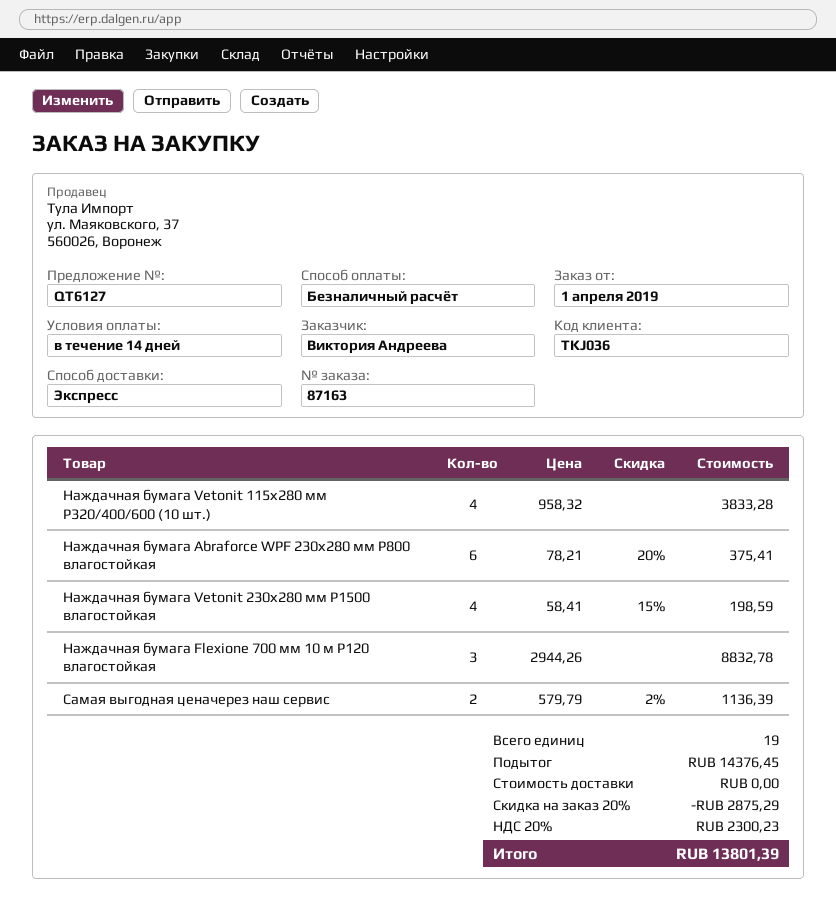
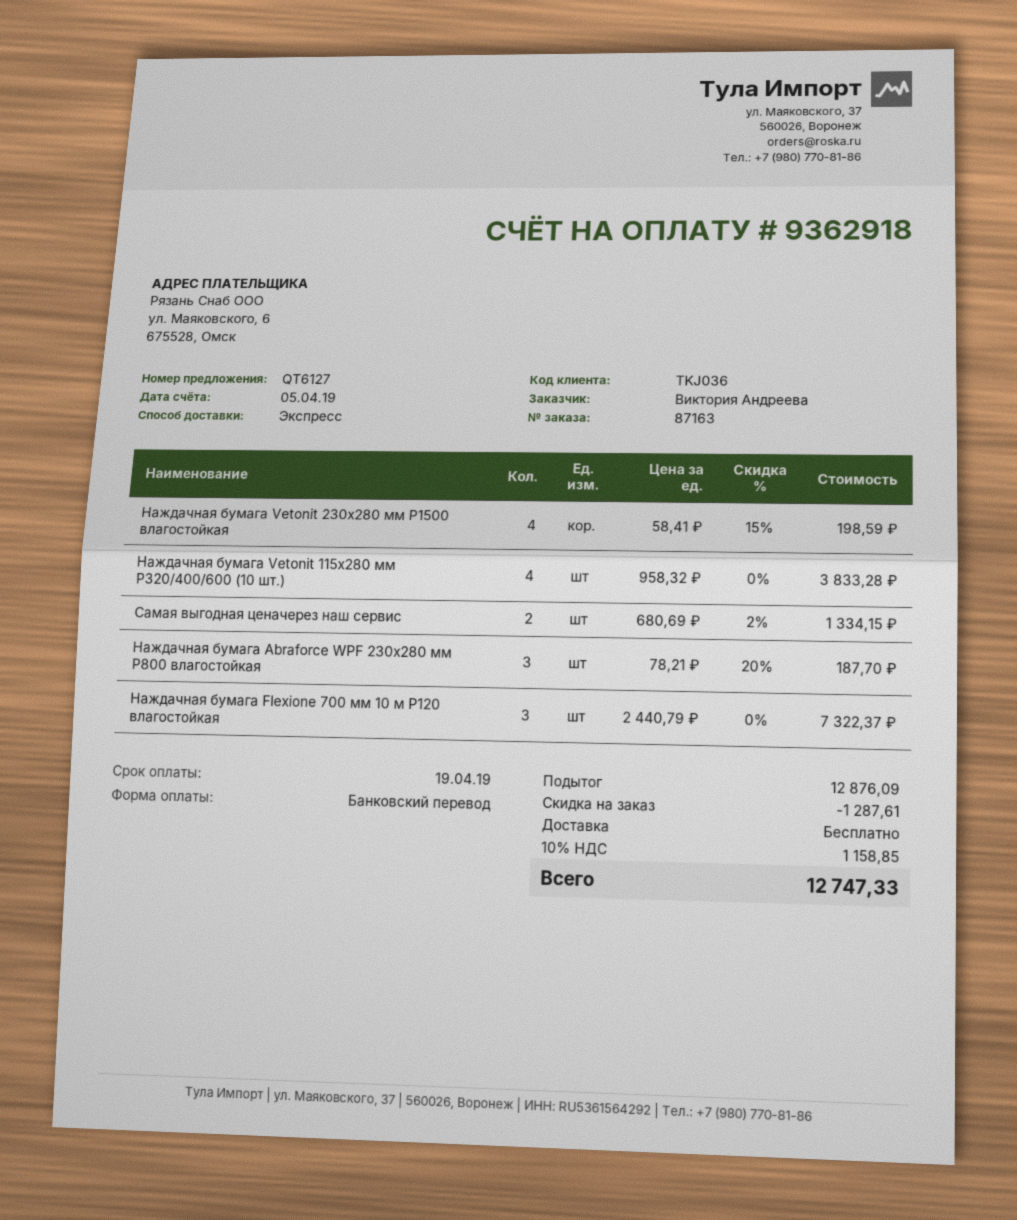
Наждачная бумага Abraforce WPF 230х280 мм Р800 влагостойкая: 6 x 78.21 - 20% = 375.41 -> 3 x 78.21 - 20% = 187.70
Наждачная бумага Flexione 700 мм 10 м P120 влагостойкая: 3 x 2944.26 = 8832.78 -> 3 x 2440.79 = 7322.37
Самая выгодная ценачерез наш сервис: 2 x 579.79 - 2% = 1136.39 -> 2 x 680.69 - 2% = 1334.15
subtotal: 14376.45 -> 12876.09
discount: 2875.29 -> 1287.61
tax: 20% = 2300.23 -> 10% = 1158.85
total: 13801.39 -> 12747.33

